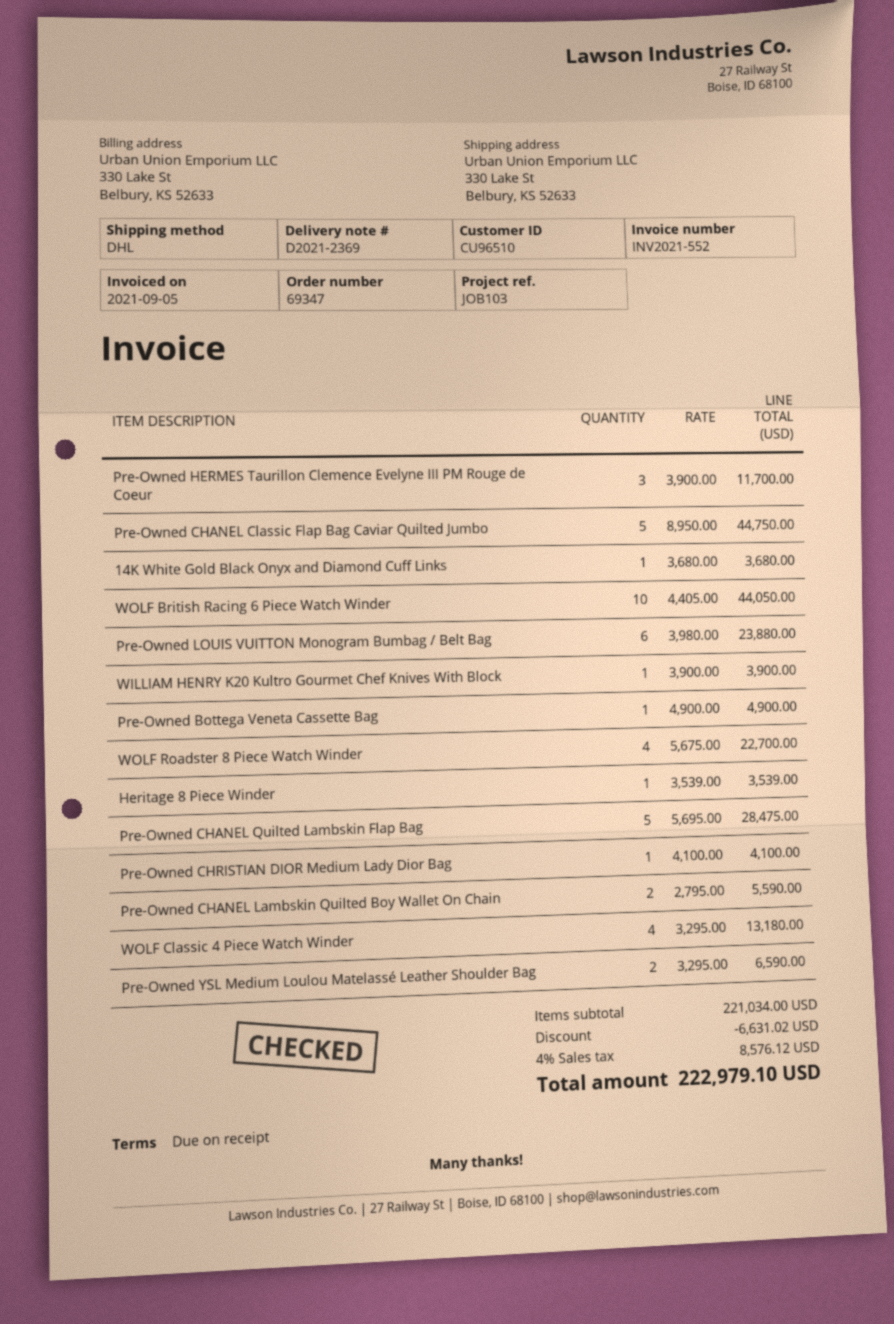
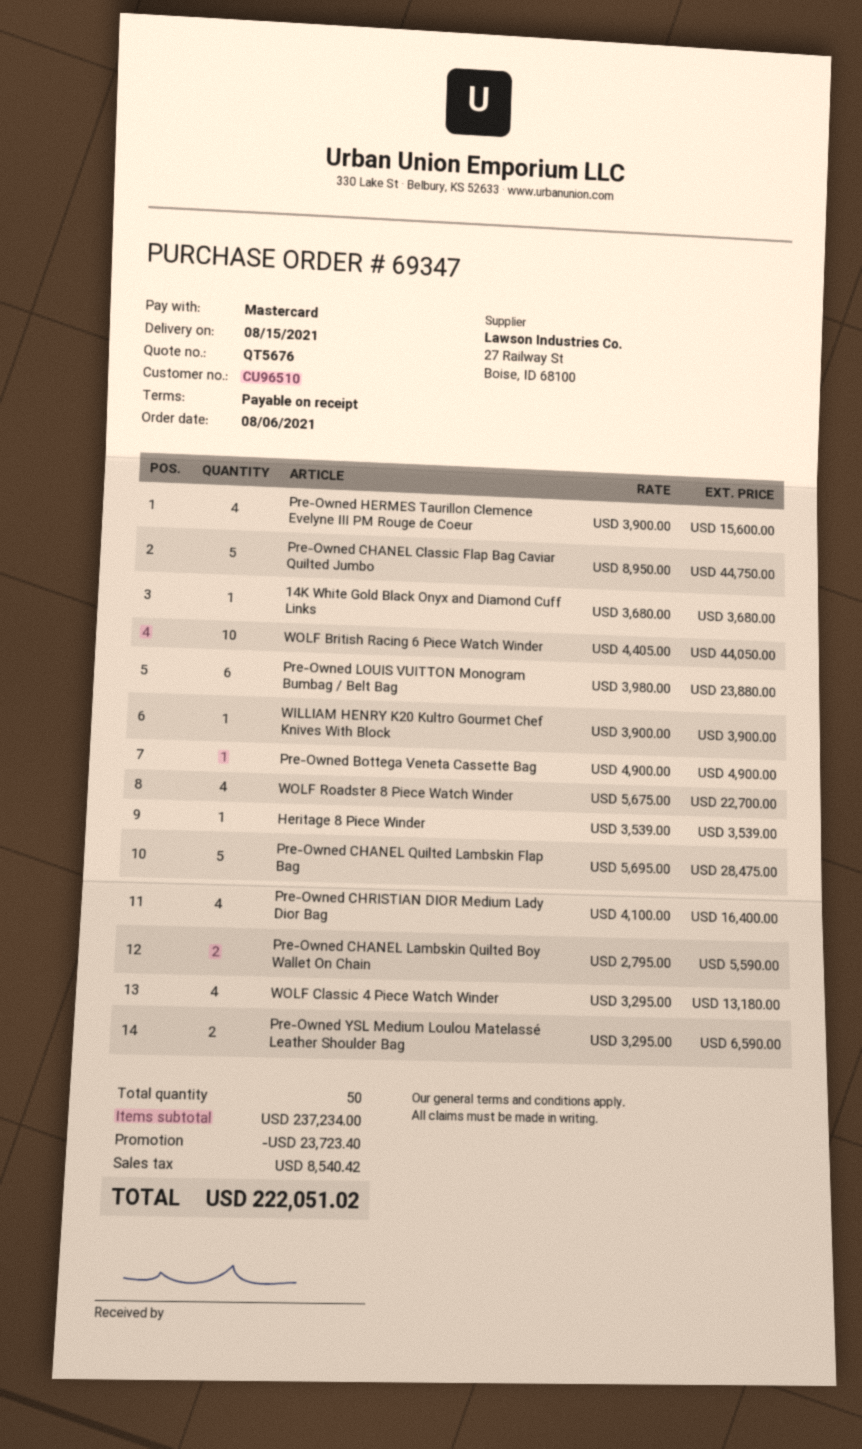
Pre-Owned HERMES Taurillon Clemence Evelyne III PM Rouge de Coeur: 3 x 3900.00 = 11700.00 -> 4 x 3900.00 = 15600.00
Pre-Owned CHRISTIAN DIOR Medium Lady Dior Bag: 1 x 4100.00 = 4100.00 -> 4 x 4100.00 = 16400.00
subtotal: 221034.00 -> 237234.00
discount: 6631.02 -> 23723.40
tax: 8576.12 -> 8540.42
total: 222979.10 -> 222051.02

